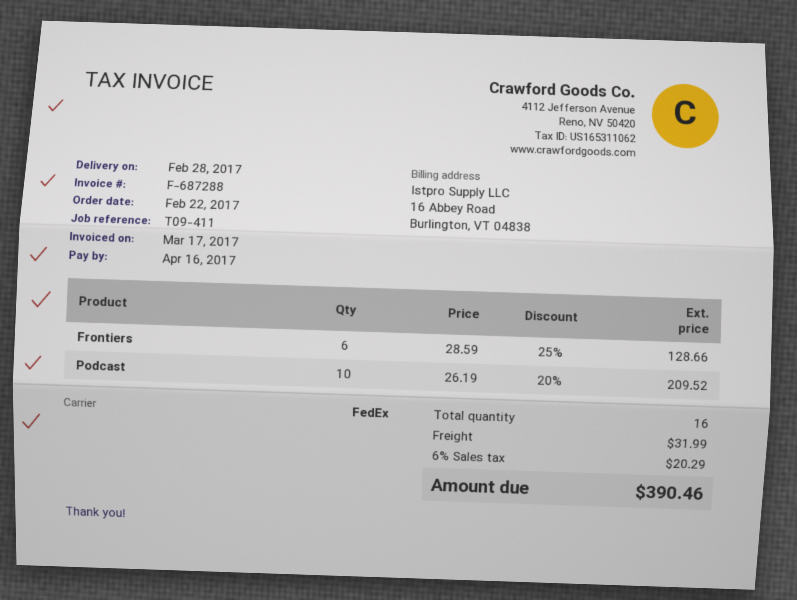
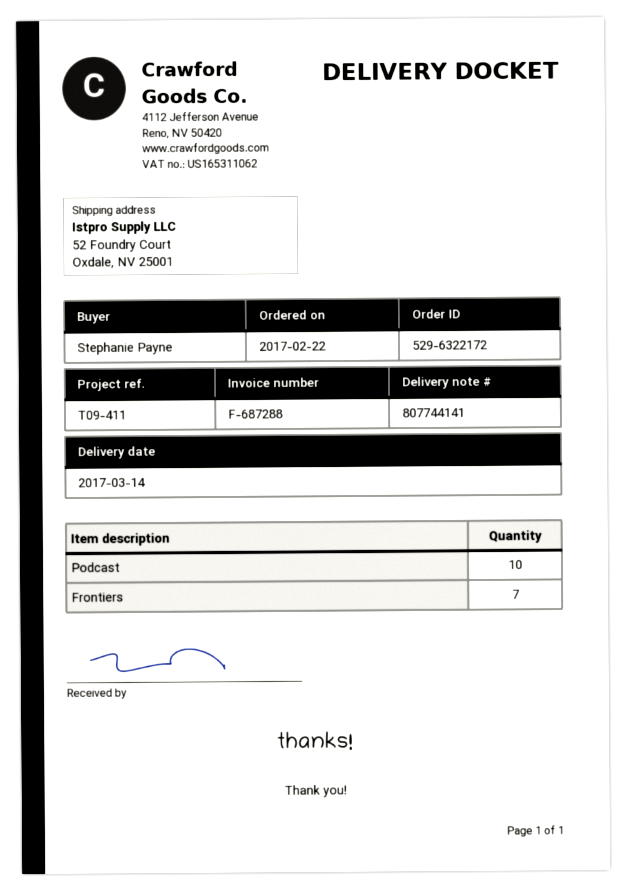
delivery date: 2017-02-28 -> 2017-03-14
Frontiers: 6 -> 7

